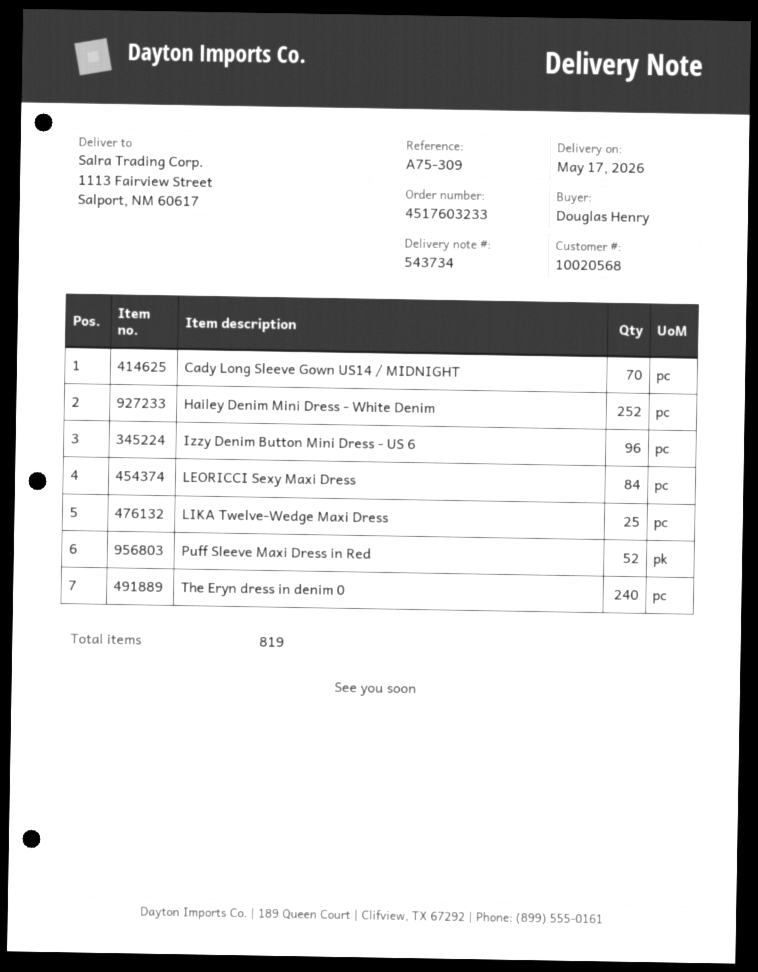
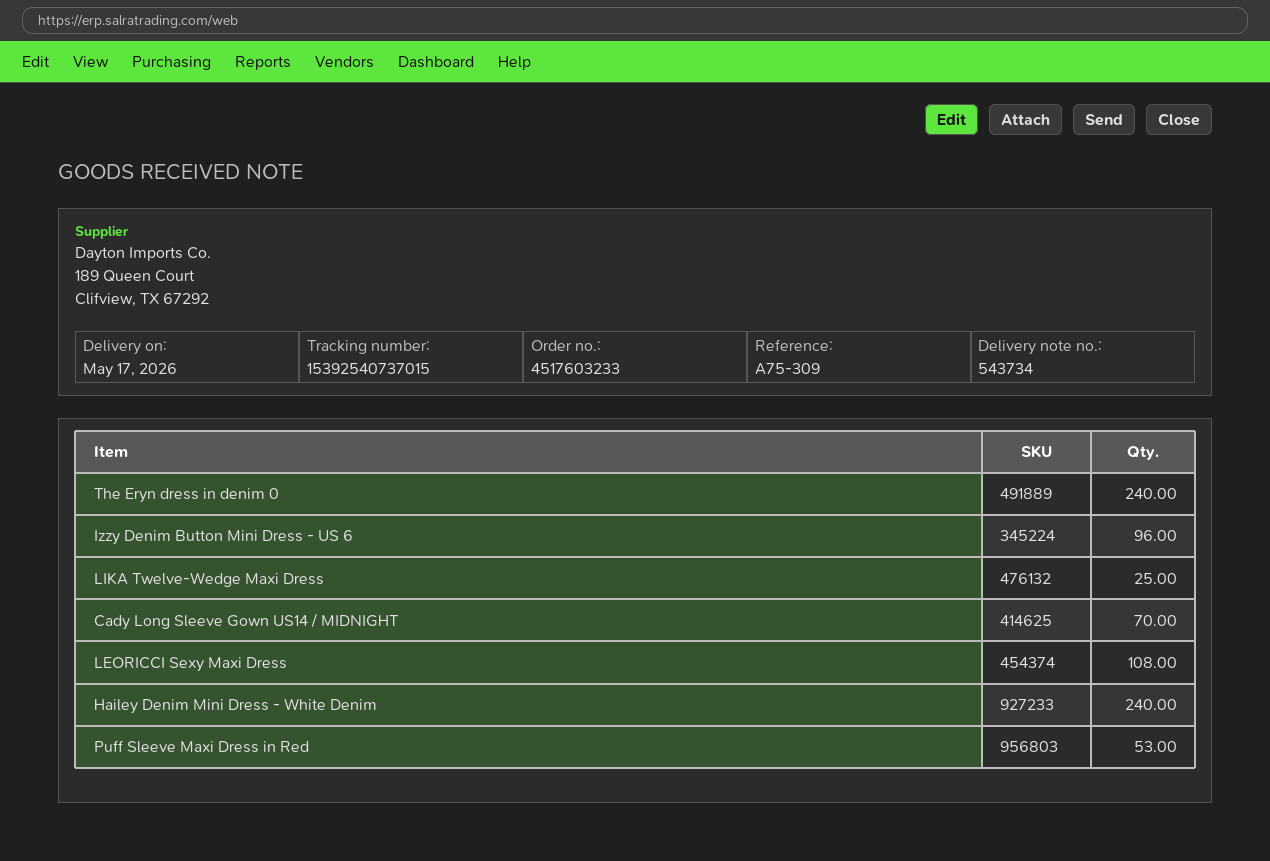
Hailey Denim Mini Dress - White Denim: 252 -> 240
LEORICCI Sexy Maxi Dress: 84 -> 108
Puff Sleeve Maxi Dress in Red: 52 -> 53

